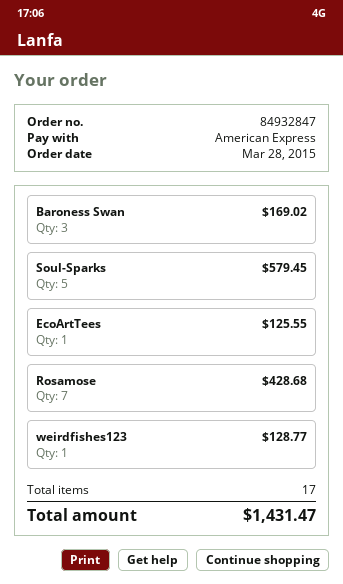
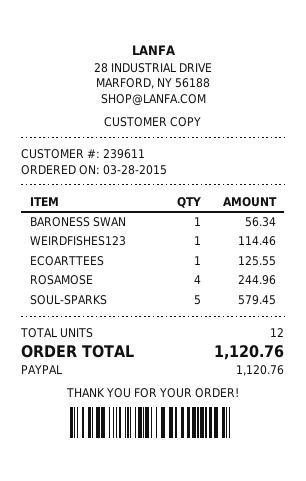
payment method: American Express -> PayPal
Baroness Swan: 3 for 169.02 -> 1 for 56.34
Rosamose: 7 for 428.68 -> 4 for 244.96
weirdfishes123: 1 for 128.77 -> 1 for 114.46
total quantity: 17 -> 12
total: 1431.47 -> 1120.76

